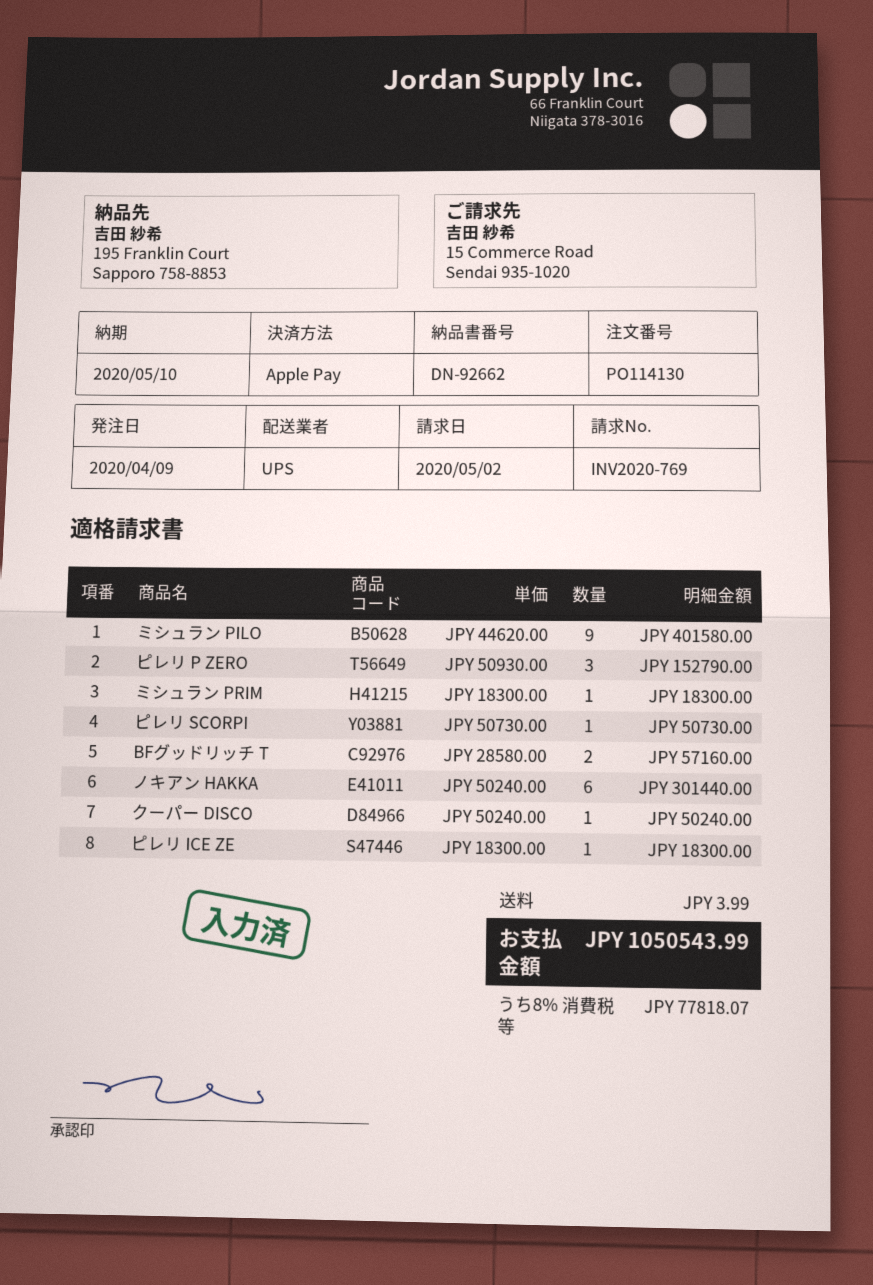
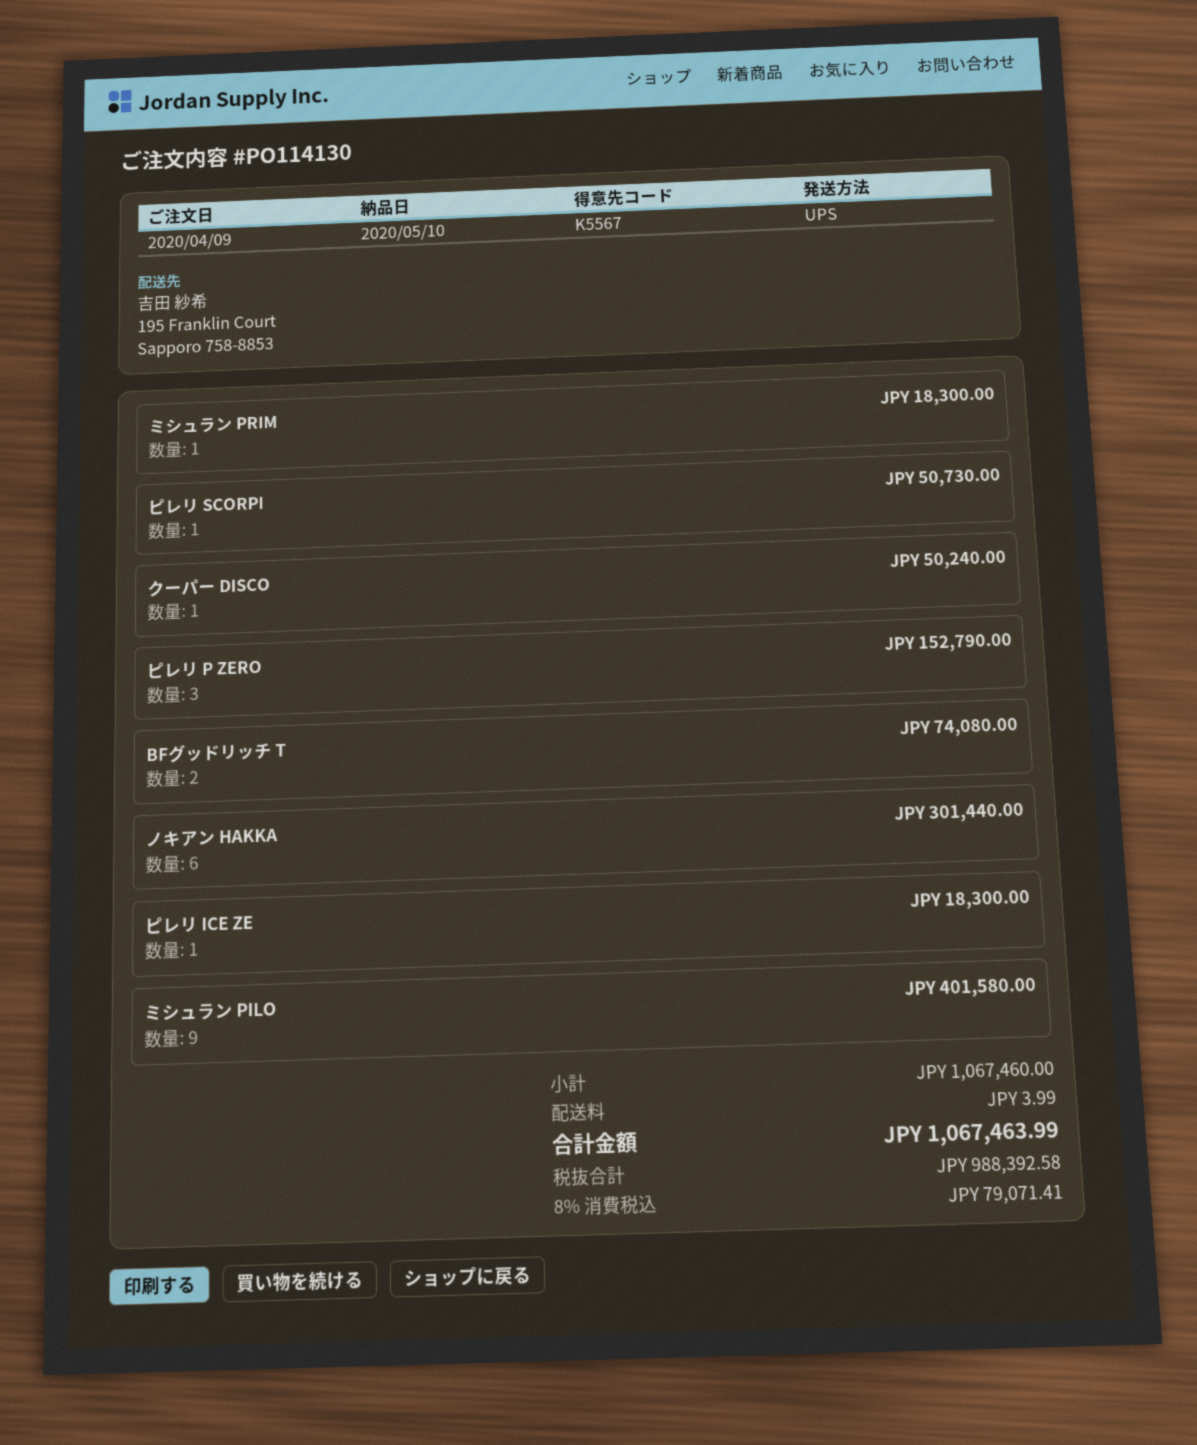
BFグッドリッチ T: 2 for 57160.00 -> 2 for 74080.00
tax: 8% = 77818.07 -> 8% = 79071.41
total: 1050543.99 -> 1067463.99

